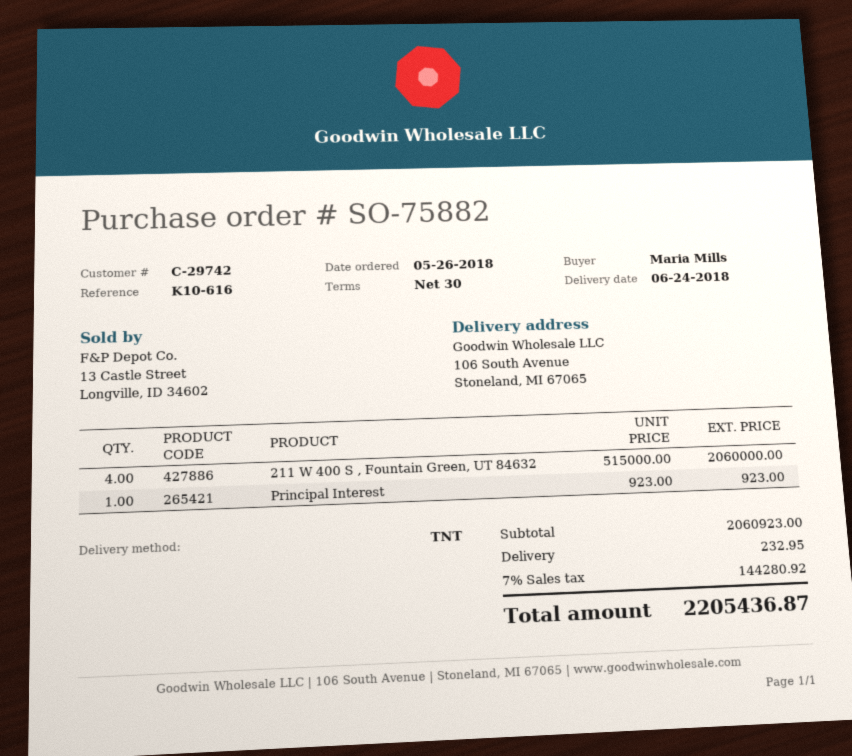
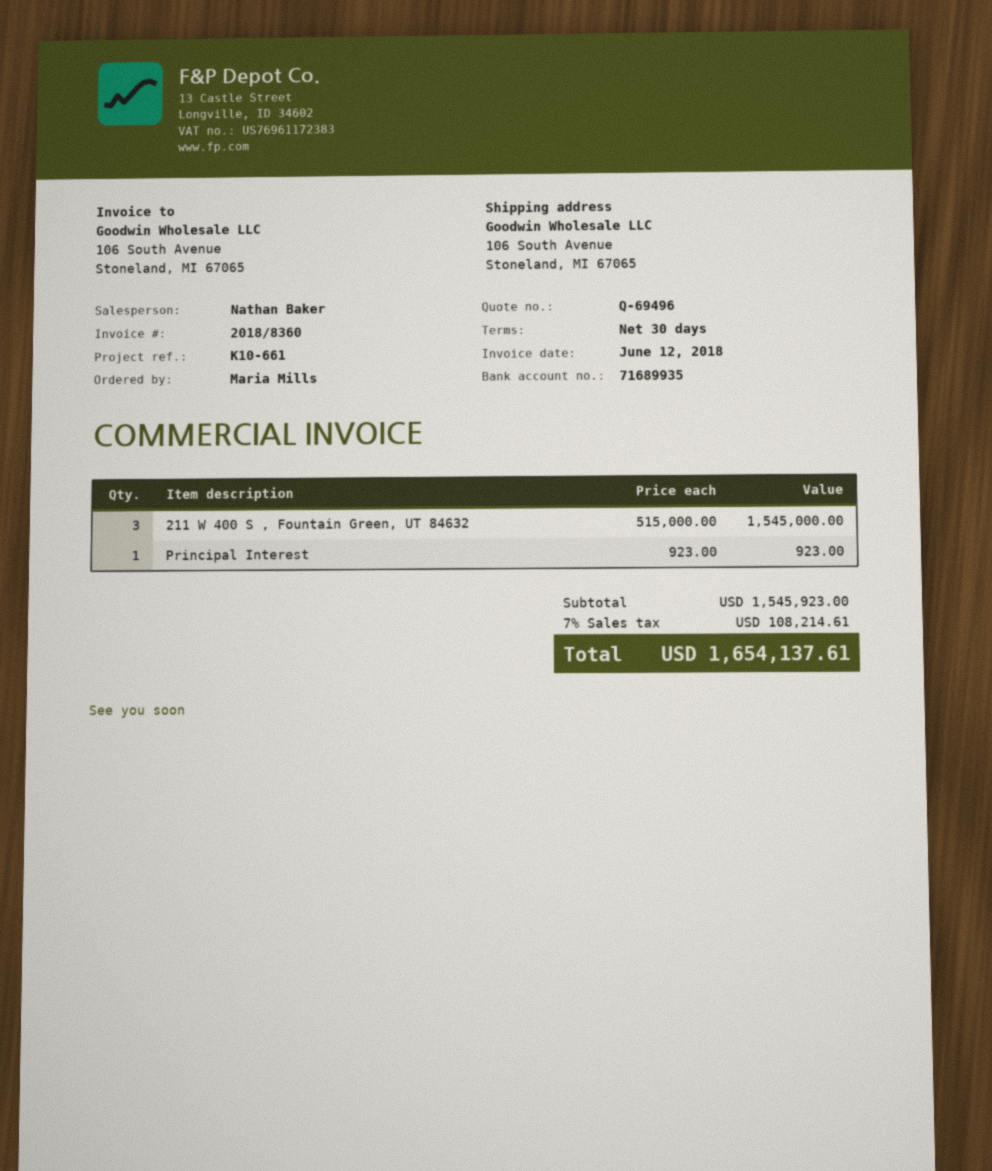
reference: K10-616 -> K10-661
211 W 400 S , Fountain Green, UT 84632: 4 x 515000.00 = 2060000.00 -> 3 x 515000.00 = 1545000.00
subtotal: 2060923.00 -> 1545923.00
shipping: 232.95 -> none
tax: 7% = 144280.92 -> 7% = 108214.61
total: 2205436.87 -> 1654137.61

